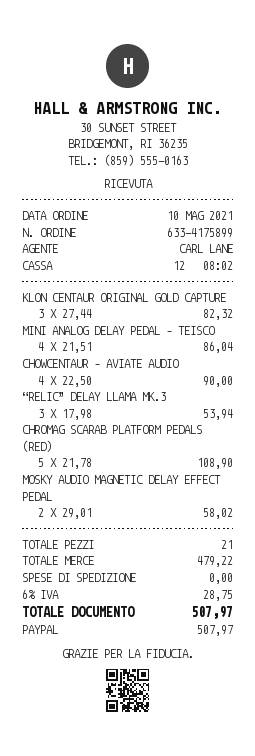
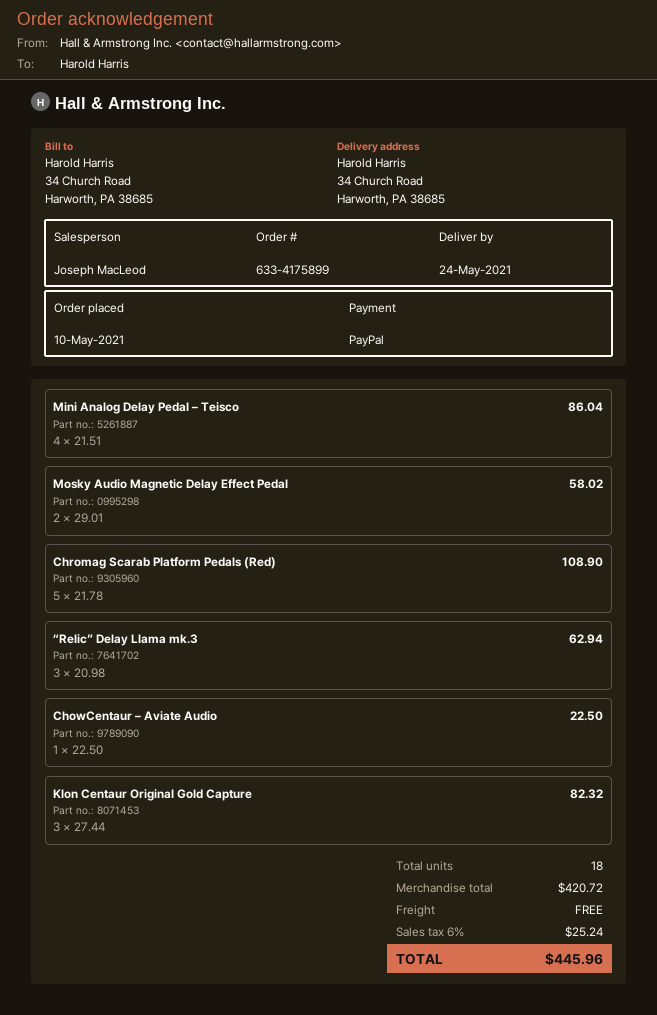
sales rep: CARL LANE -> Joseph MacLeod
CHOWCENTAUR – AVIATE AUDIO: 4 x 22.50 = 90.00 -> 1 x 22.50 = 22.50
“RELIC” DELAY LLAMA MK.3: 3 x 17.98 = 53.94 -> 3 x 20.98 = 62.94
total quantity: 21 -> 18
subtotal: 479.22 -> 420.72
tax: 6% = 28.75 -> 6% = 25.24
total: 507.97 -> 445.96

